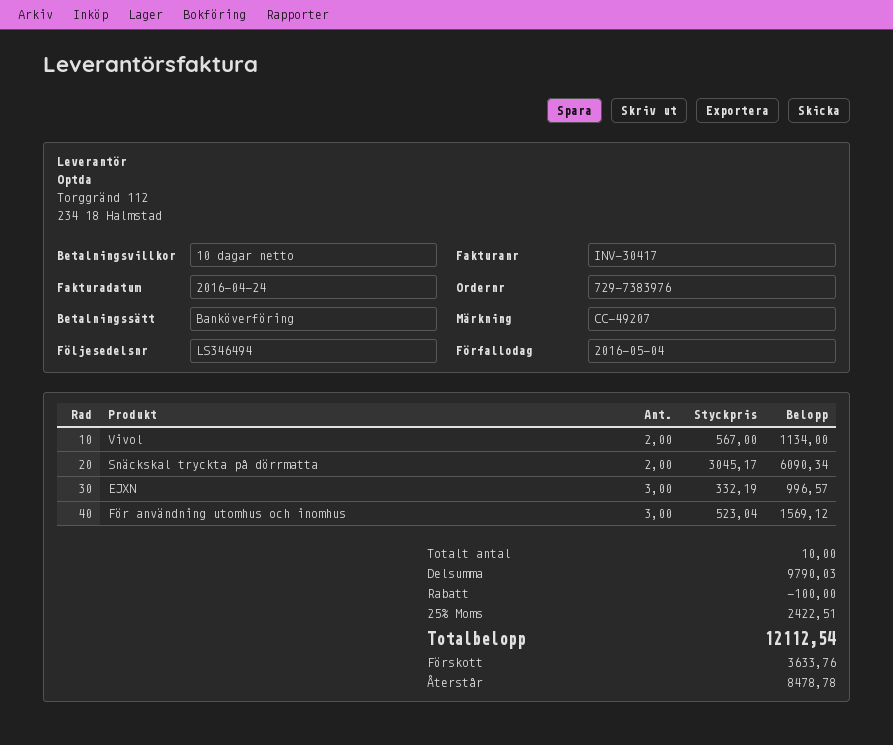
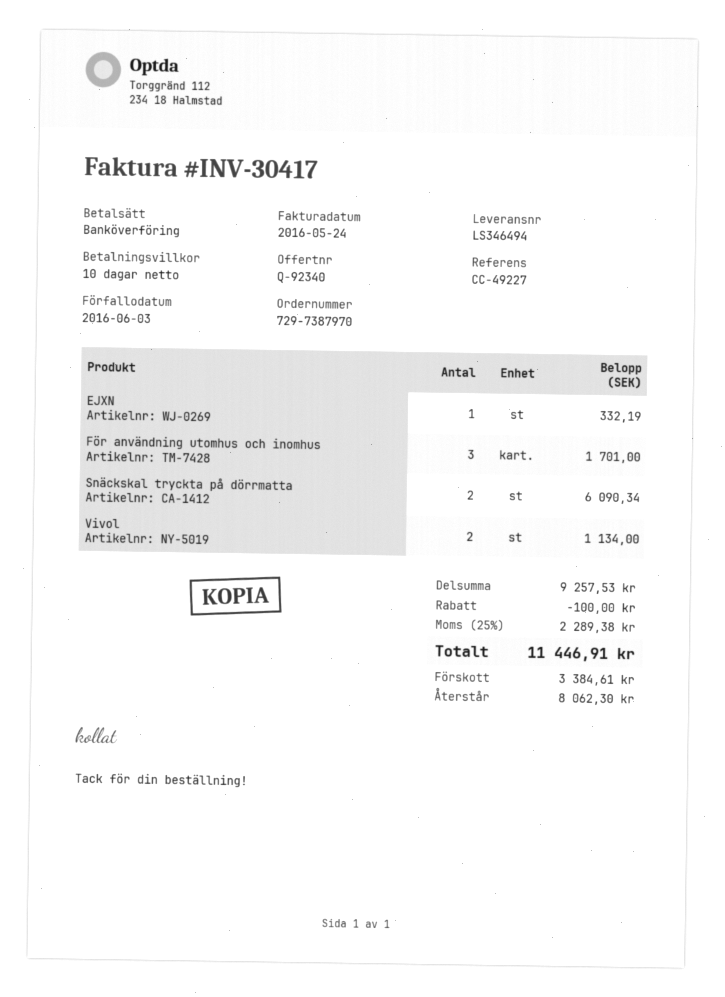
order number: 729-7383976 -> 729-7387970
invoice date: 2016-04-24 -> 2016-05-24
due date: 2016-05-04 -> 2016-06-03
reference: CC-49207 -> CC-49227
EJXN: 3 for 996.57 -> 1 for 332.19
För användning utomhus och inomhus: 3 for 1569.12 -> 3 for 1701.00
subtotal: 9790.03 -> 9257.53
tax: 25% = 2422.51 -> 25% = 2289.38
total: 12112.54 -> 11446.91
deposit: 3633.76 -> 3384.61
balance: 8478.78 -> 8062.30

